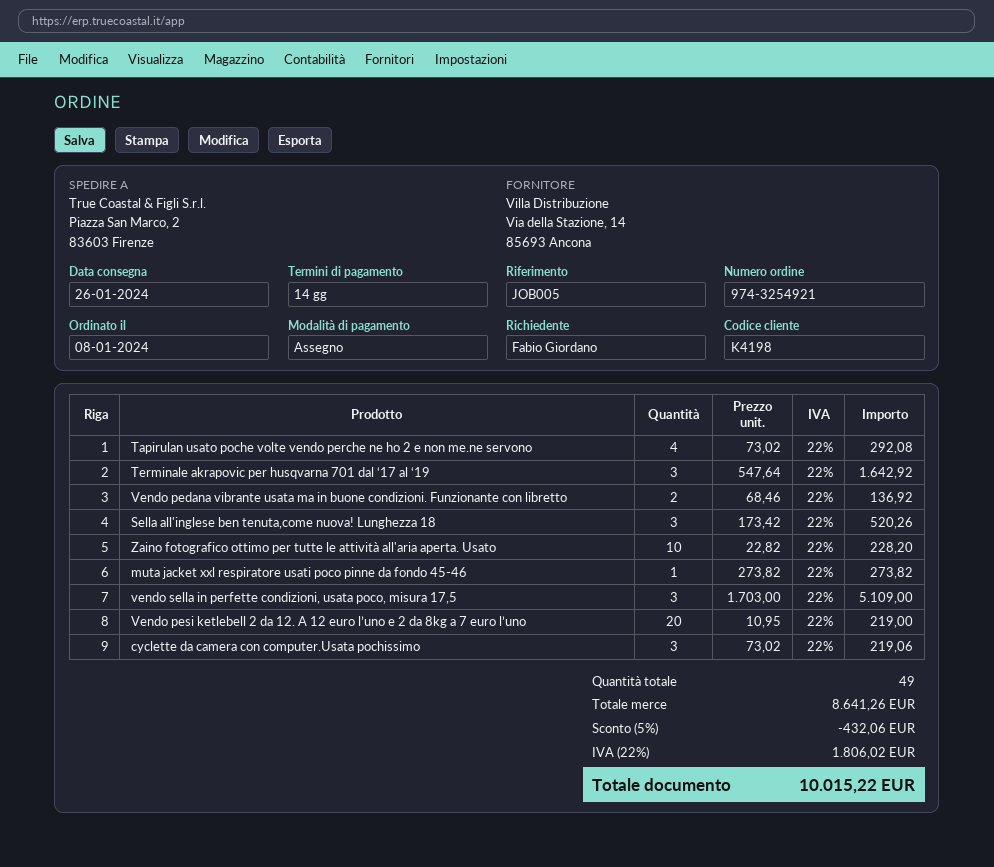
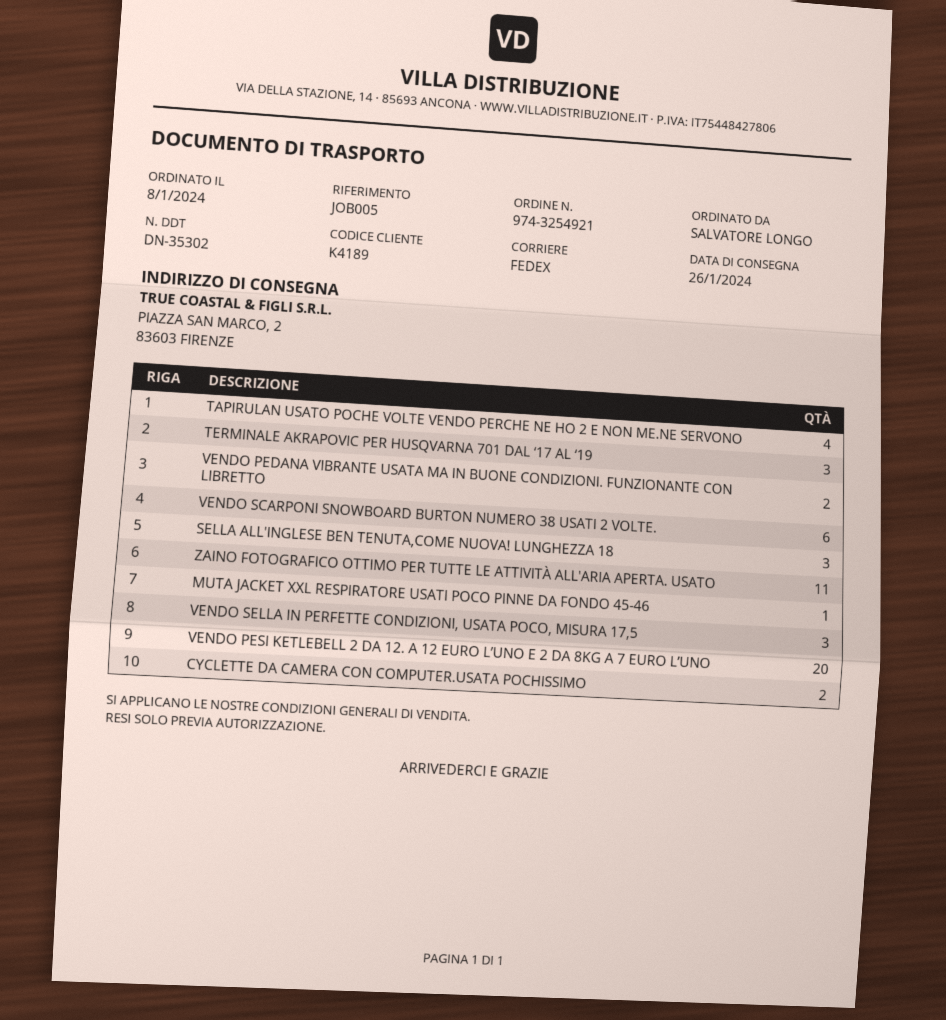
customer number: K4198 -> K4189
ordered by: Fabio Giordano -> SALVATORE LONGO
Zaino fotografico ottimo per tutte le attività all'aria aperta. Usato: 10 -> 11
cyclette da camera con computer.Usata pochissimo: 3 -> 2
VENDO SCARPONI SNOWBOARD BURTON NUMERO 38 USATI 2 VOLTE.: none -> 6

